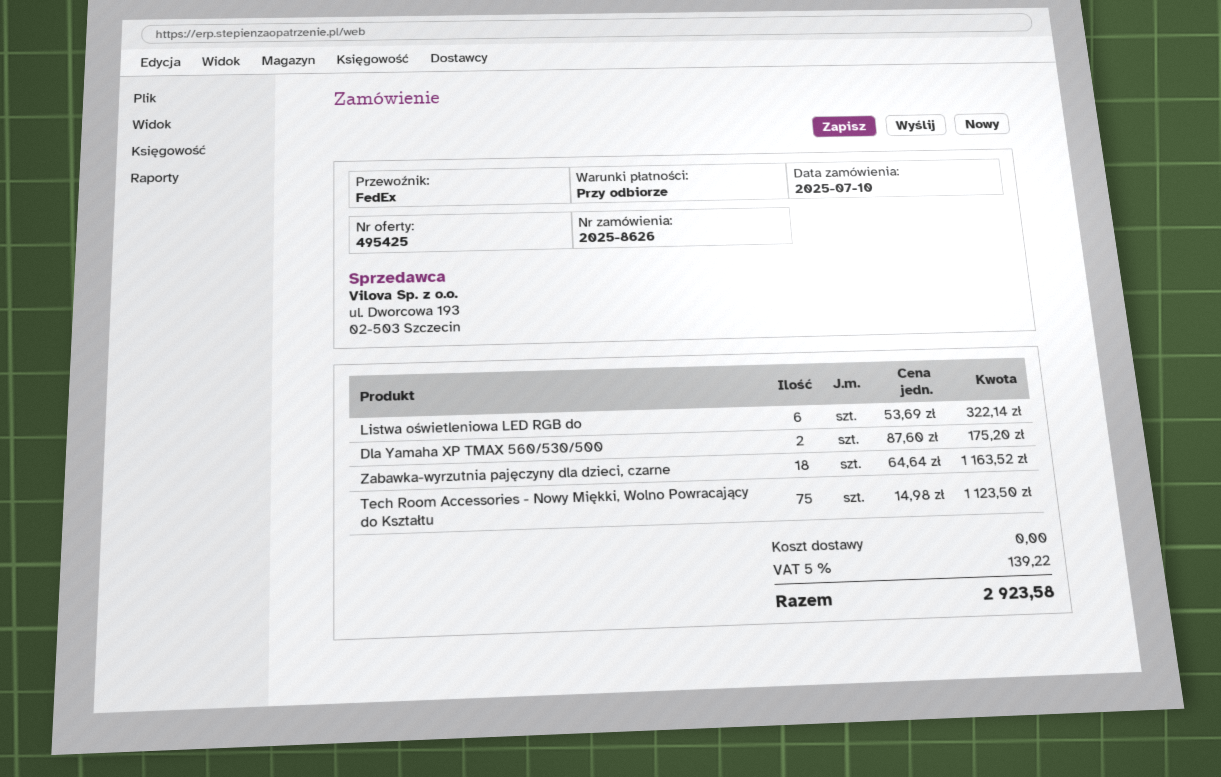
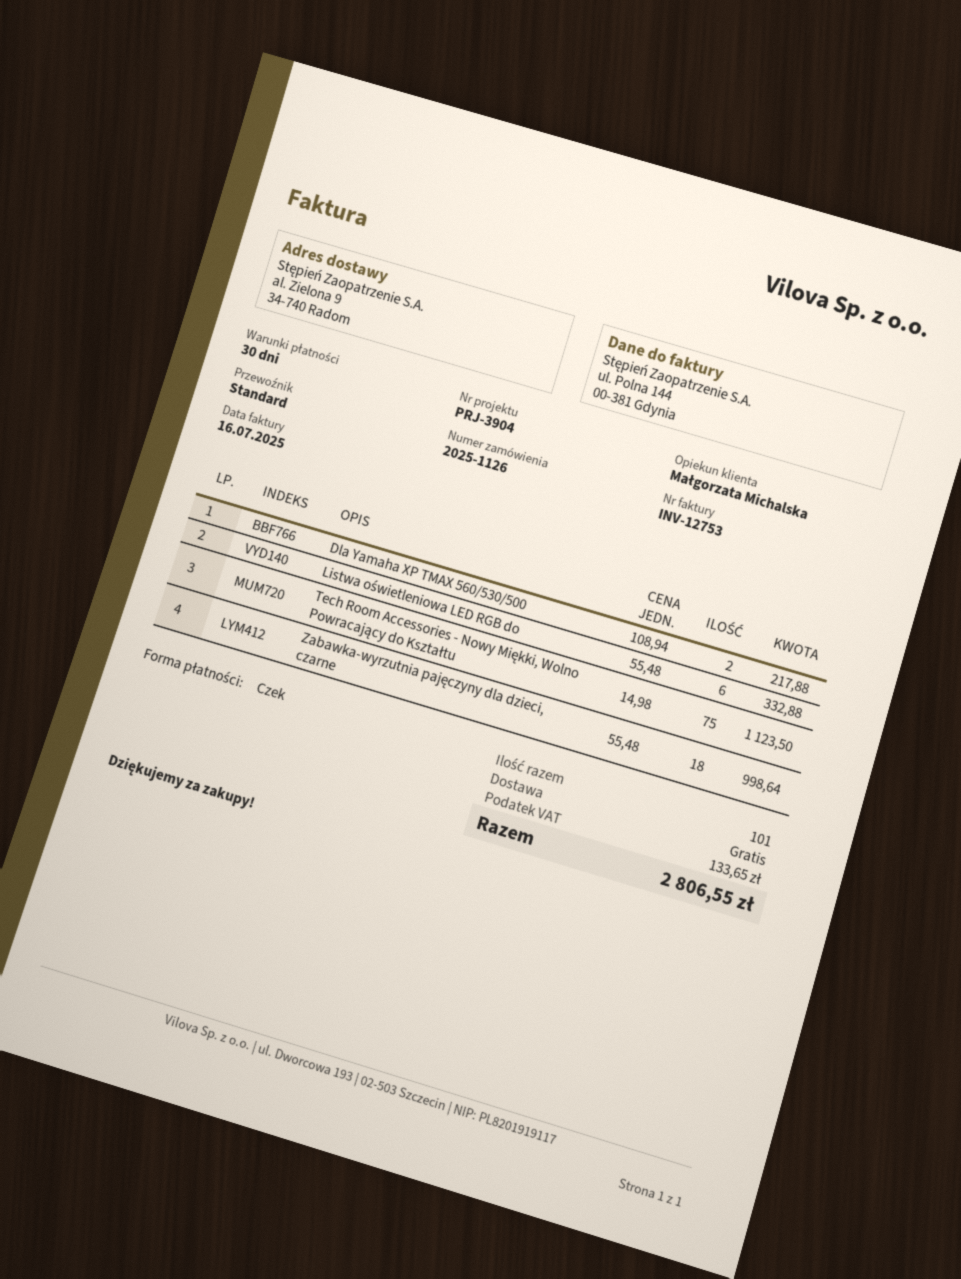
order number: 2025-8626 -> 2025-1126
payment terms: on receipt -> 30 days
shipping method: FedEx -> standard
Listwa oświetleniowa LED RGB do: 6 x 53.69 = 322.14 -> 6 x 55.48 = 332.88
Dla Yamaha XP TMAX 560/530/500: 2 x 87.60 = 175.20 -> 2 x 108.94 = 217.88
Zabawka-wyrzutnia pajęczyny dla dzieci, czarne: 18 x 64.64 = 1163.52 -> 18 x 55.48 = 998.64
tax: 139.22 -> 133.65
total: 2923.58 -> 2806.55

